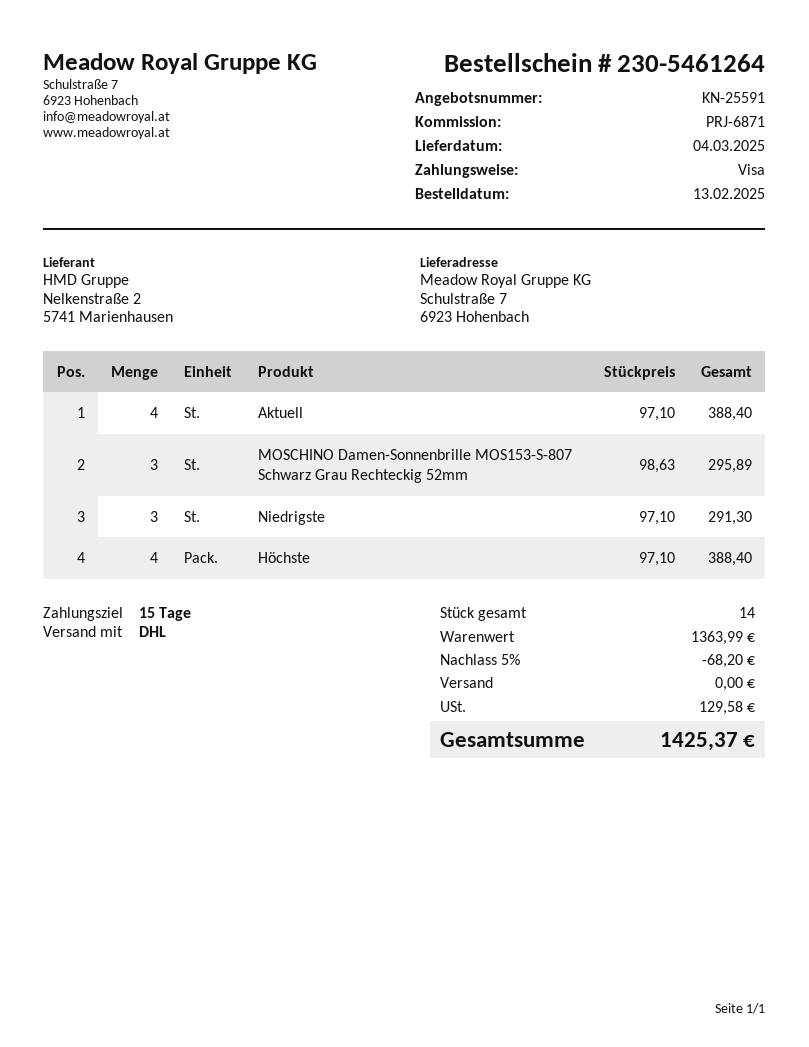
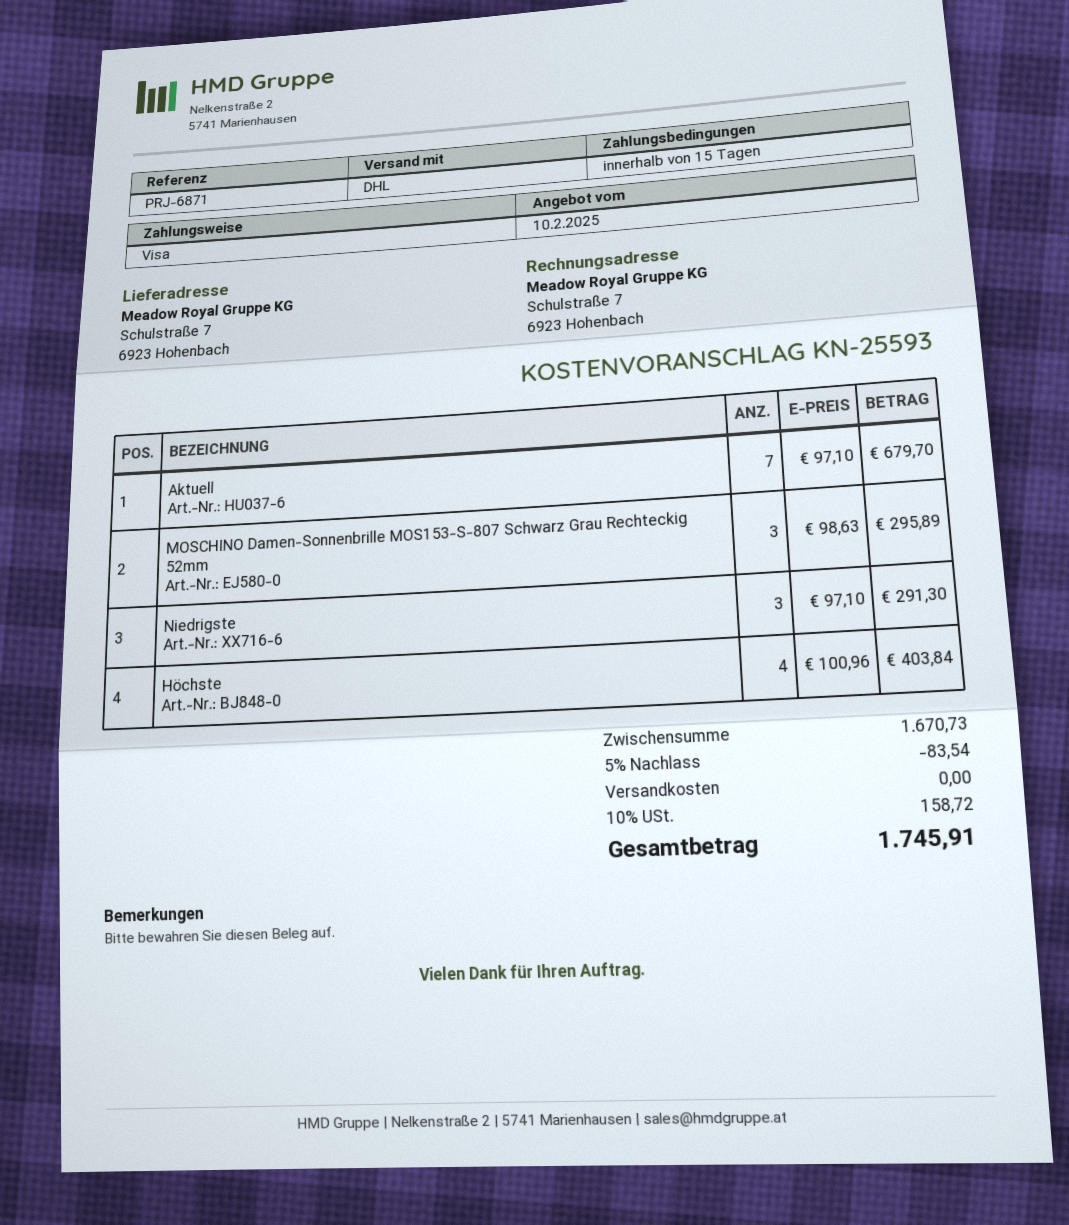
quote number: KN-25591 -> KN-25593
Aktuell: 4 x 97.10 = 388.40 -> 7 x 97.10 = 679.70
Höchste: 4 x 97.10 = 388.40 -> 4 x 100.96 = 403.84
subtotal: 1363.99 -> 1670.73
discount: 5% = 68.20 -> 5% = 83.54
tax: 129.58 -> 158.72
total: 1425.37 -> 1745.91

